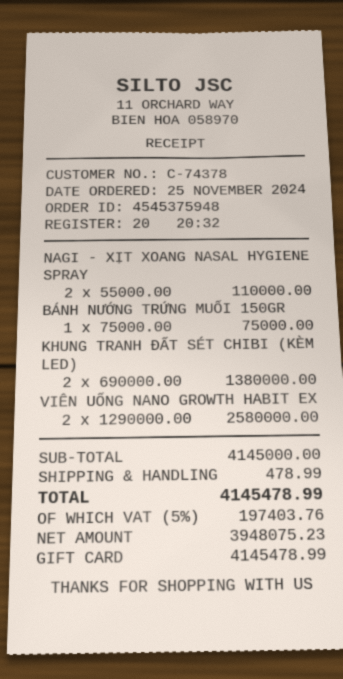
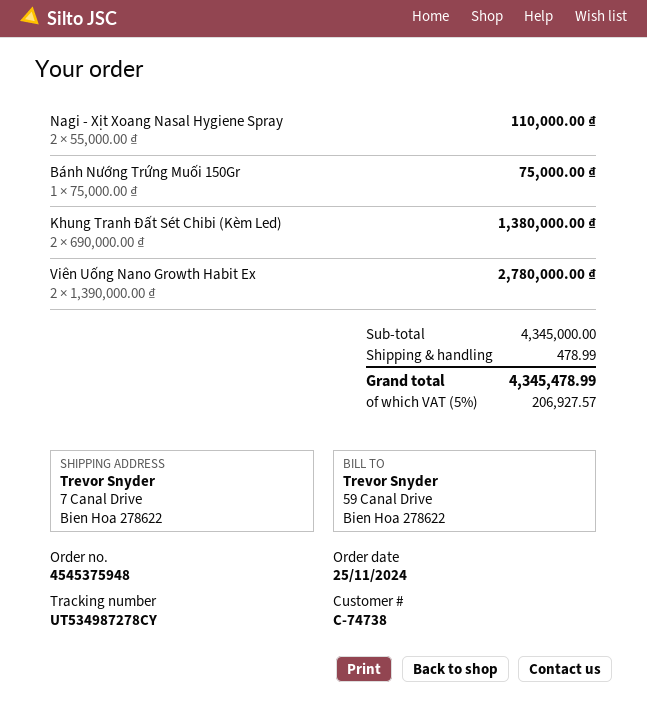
customer number: C-74378 -> C-74738
VIÊN UỐNG NANO GROWTH HABIT EX: 2 x 1290000.00 = 2580000.00 -> 2 x 1390000.00 = 2780000.00
subtotal: 4145000.00 -> 4345000.00
tax: 5% = 197403.76 -> 5% = 206927.57
total: 4145478.99 -> 4345478.99

